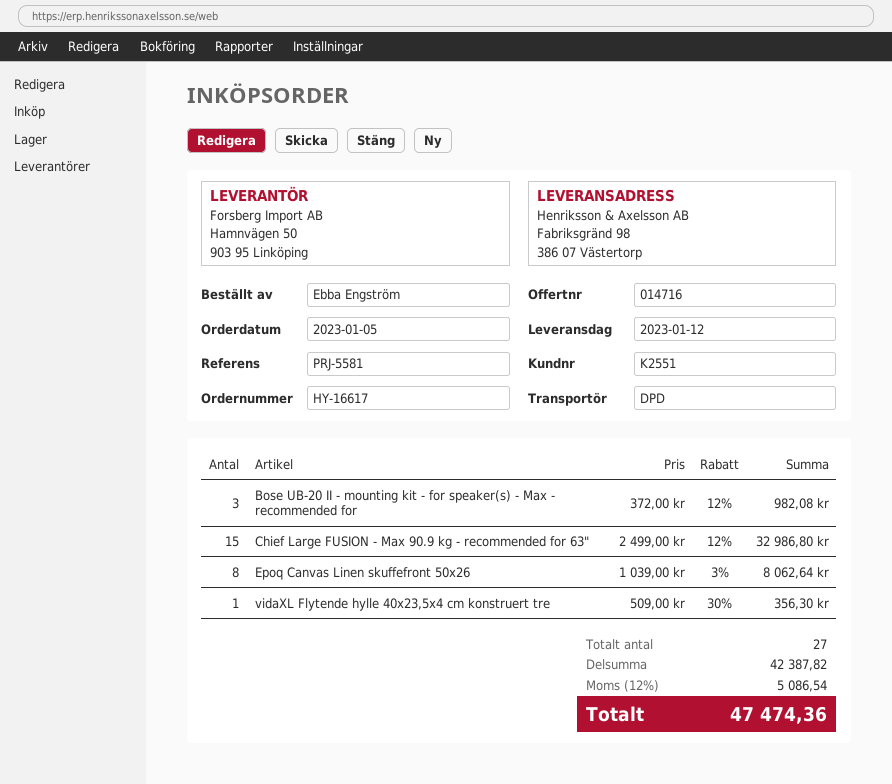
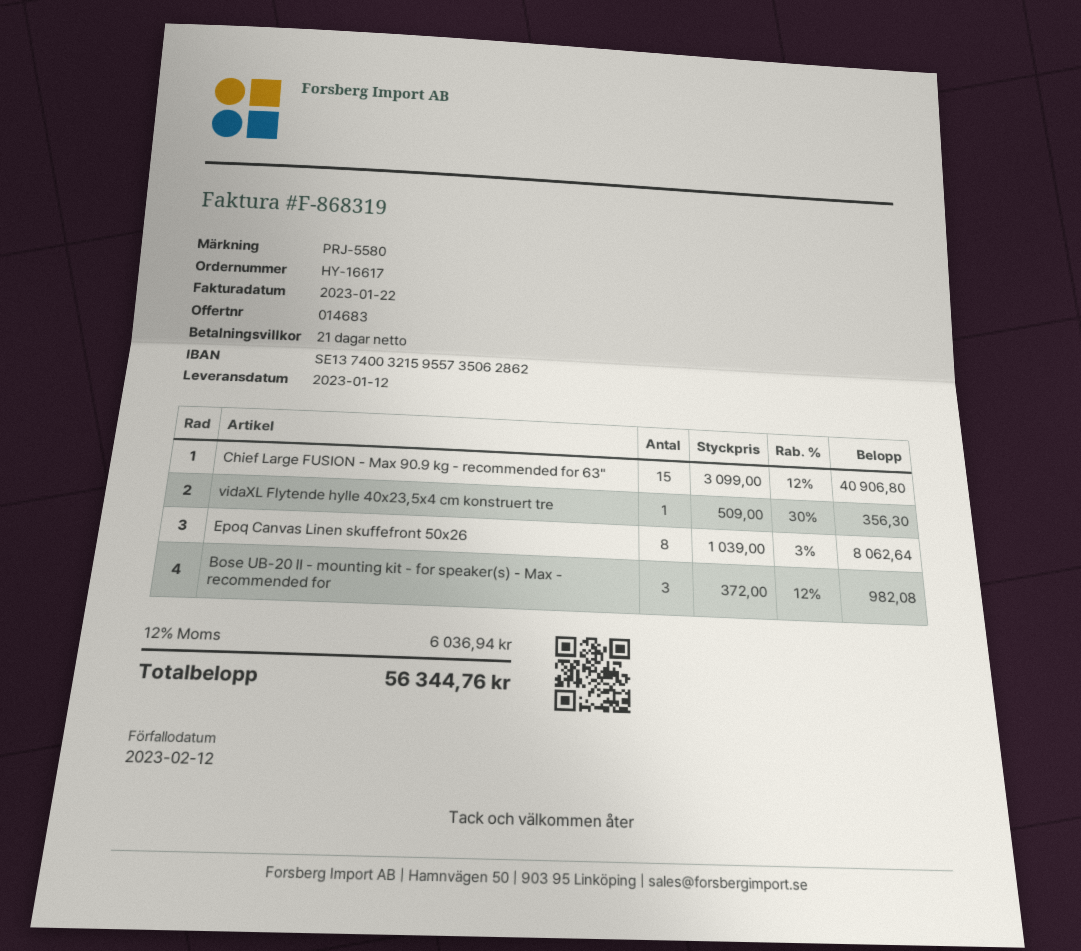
quote number: 014716 -> 014683
reference: PRJ-5581 -> PRJ-5580
Chief Large FUSION - Max 90.9 kg - recommended for 63": 15 x 2499.00 - 12% = 32986.80 -> 15 x 3099.00 - 12% = 40906.80
tax: 12% = 5086.54 -> 12% = 6036.94
total: 47474.36 -> 56344.76

